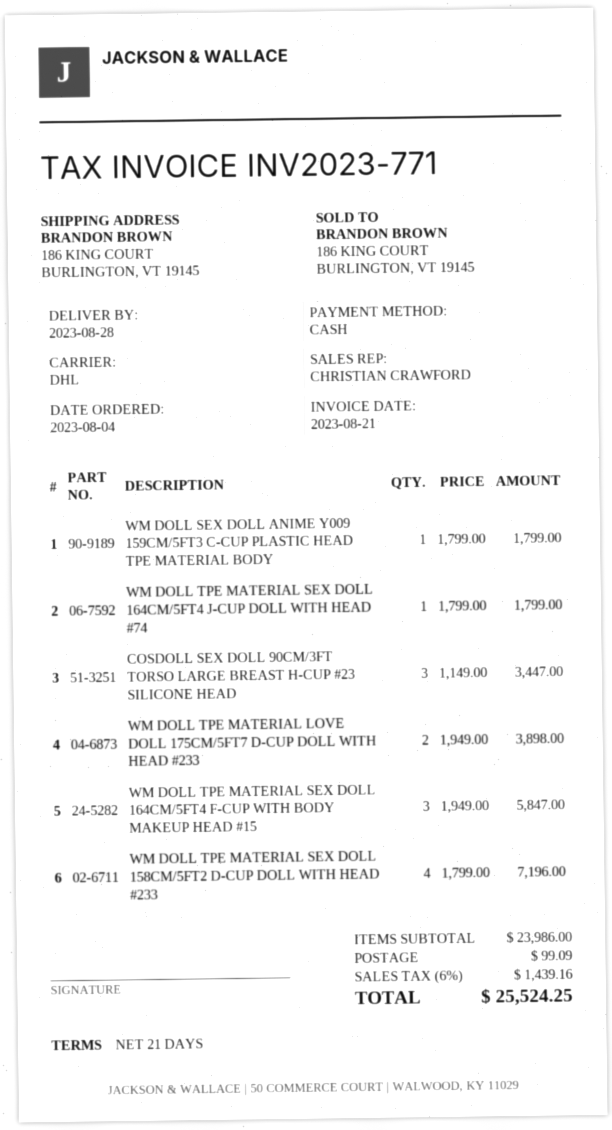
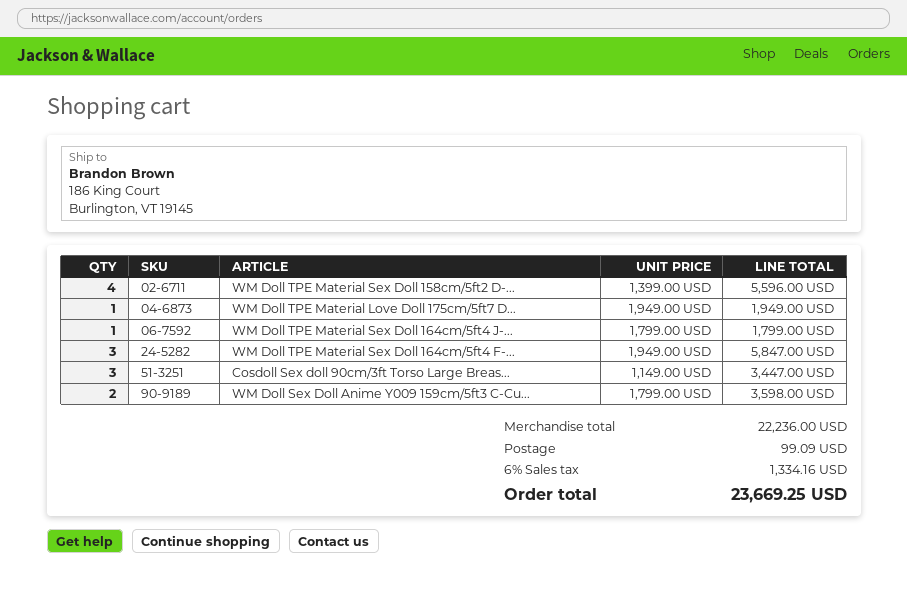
WM DOLL SEX DOLL ANIME Y009 159CM/5FT3 C-CUP PLASTIC HEAD TPE MATERIAL BODY: 1 x 1799.00 = 1799.00 -> 2 x 1799.00 = 3598.00
WM DOLL TPE MATERIAL LOVE DOLL 175CM/5FT7 D-CUP DOLL WITH HEAD #233: 2 x 1949.00 = 3898.00 -> 1 x 1949.00 = 1949.00
WM DOLL TPE MATERIAL SEX DOLL 158CM/5FT2 D-CUP DOLL WITH HEAD #233: 4 x 1799.00 = 7196.00 -> 4 x 1399.00 = 5596.00
subtotal: 23986.00 -> 22236.00
tax: 6% = 1439.16 -> 6% = 1334.16
total: 25524.25 -> 23669.25

